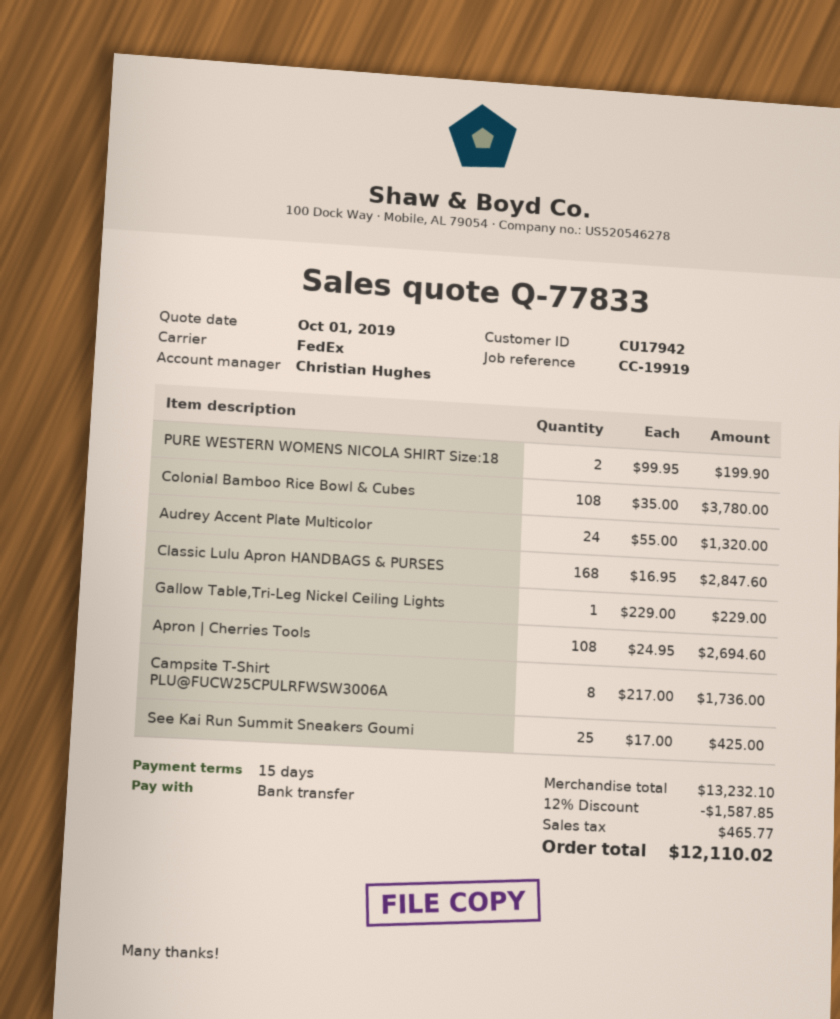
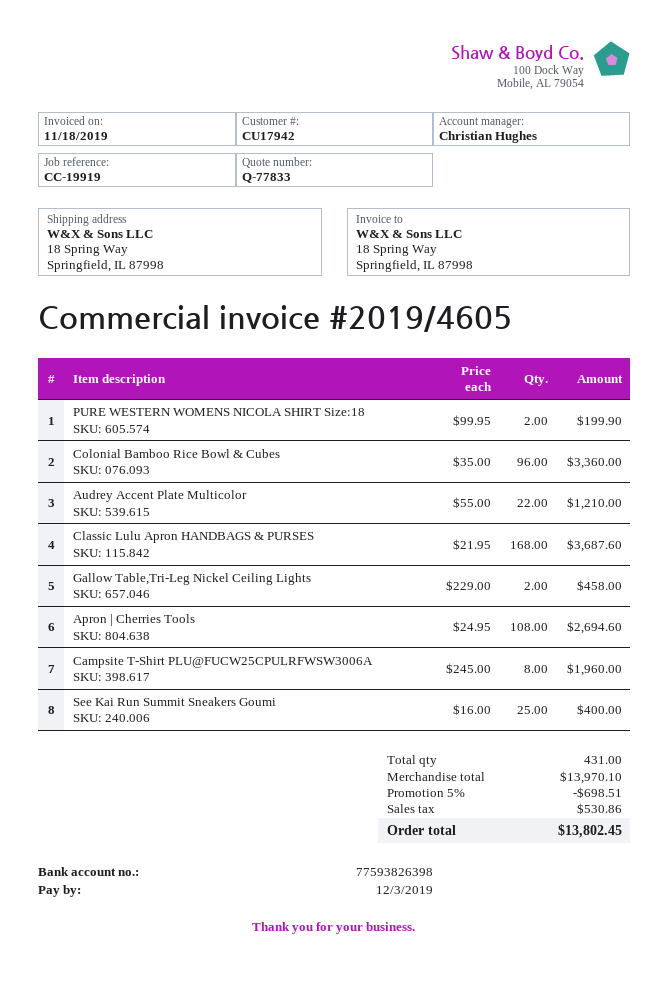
Colonial Bamboo Rice Bowl & Cubes: 108 x 35.00 = 3780.00 -> 96 x 35.00 = 3360.00
Audrey Accent Plate Multicolor: 24 x 55.00 = 1320.00 -> 22 x 55.00 = 1210.00
Classic Lulu Apron HANDBAGS & PURSES: 168 x 16.95 = 2847.60 -> 168 x 21.95 = 3687.60
Gallow Table,Tri-Leg Nickel Ceiling Lights: 1 x 229.00 = 229.00 -> 2 x 229.00 = 458.00
Campsite T-Shirt PLU@FUCW25CPULRFWSW3006A: 8 x 217.00 = 1736.00 -> 8 x 245.00 = 1960.00
See Kai Run Summit Sneakers Goumi: 25 x 17.00 = 425.00 -> 25 x 16.00 = 400.00
subtotal: 13232.10 -> 13970.10
discount: 12% = 1587.85 -> 5% = 698.51
tax: 465.77 -> 530.86
total: 12110.02 -> 13802.45

